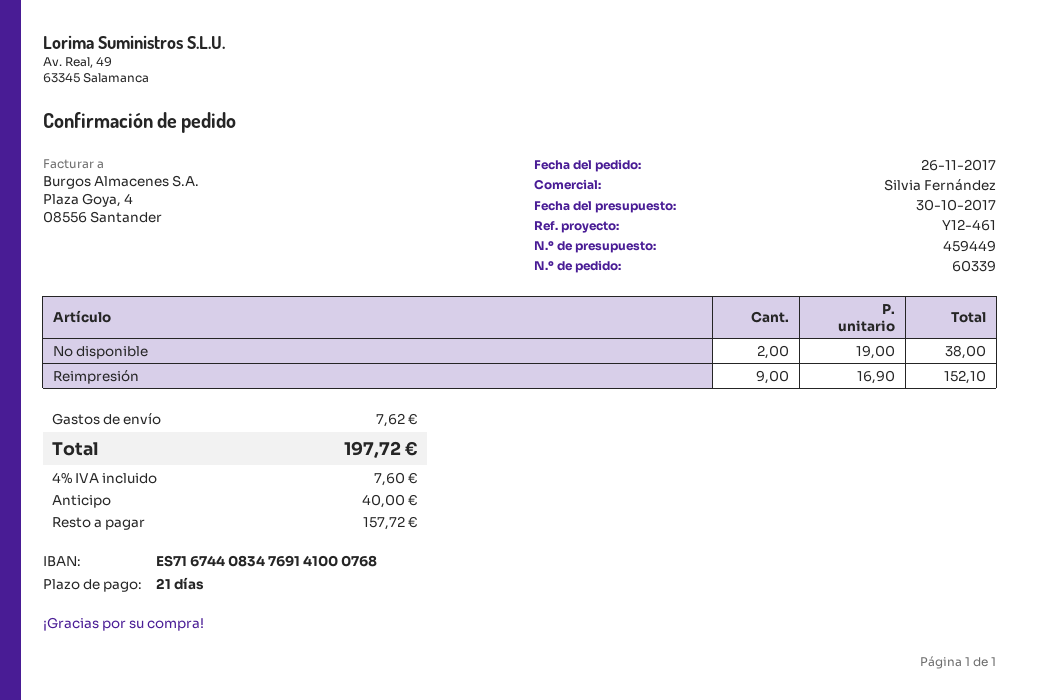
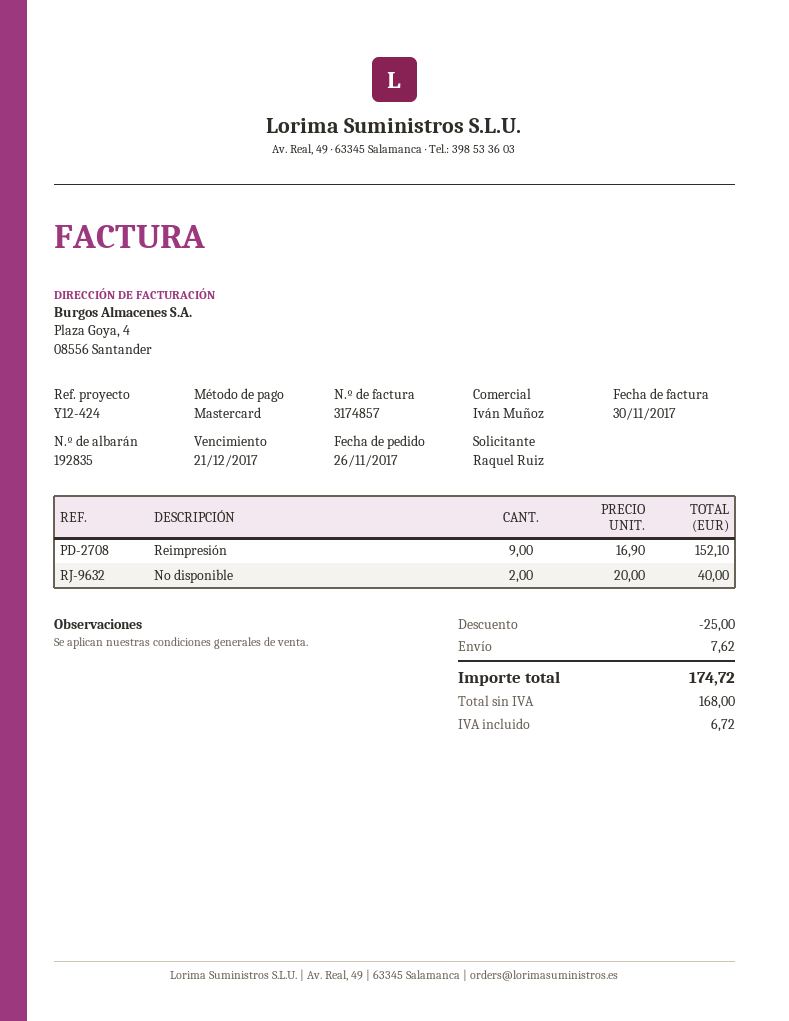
reference: Y12-461 -> Y12-424
sales rep: Silvia Fernández -> Iván Muñoz
No disponible: 2 x 19.00 = 38.00 -> 2 x 20.00 = 40.00
discount: none -> 25.00
tax: 7.60 -> 6.72
total: 197.72 -> 174.72

